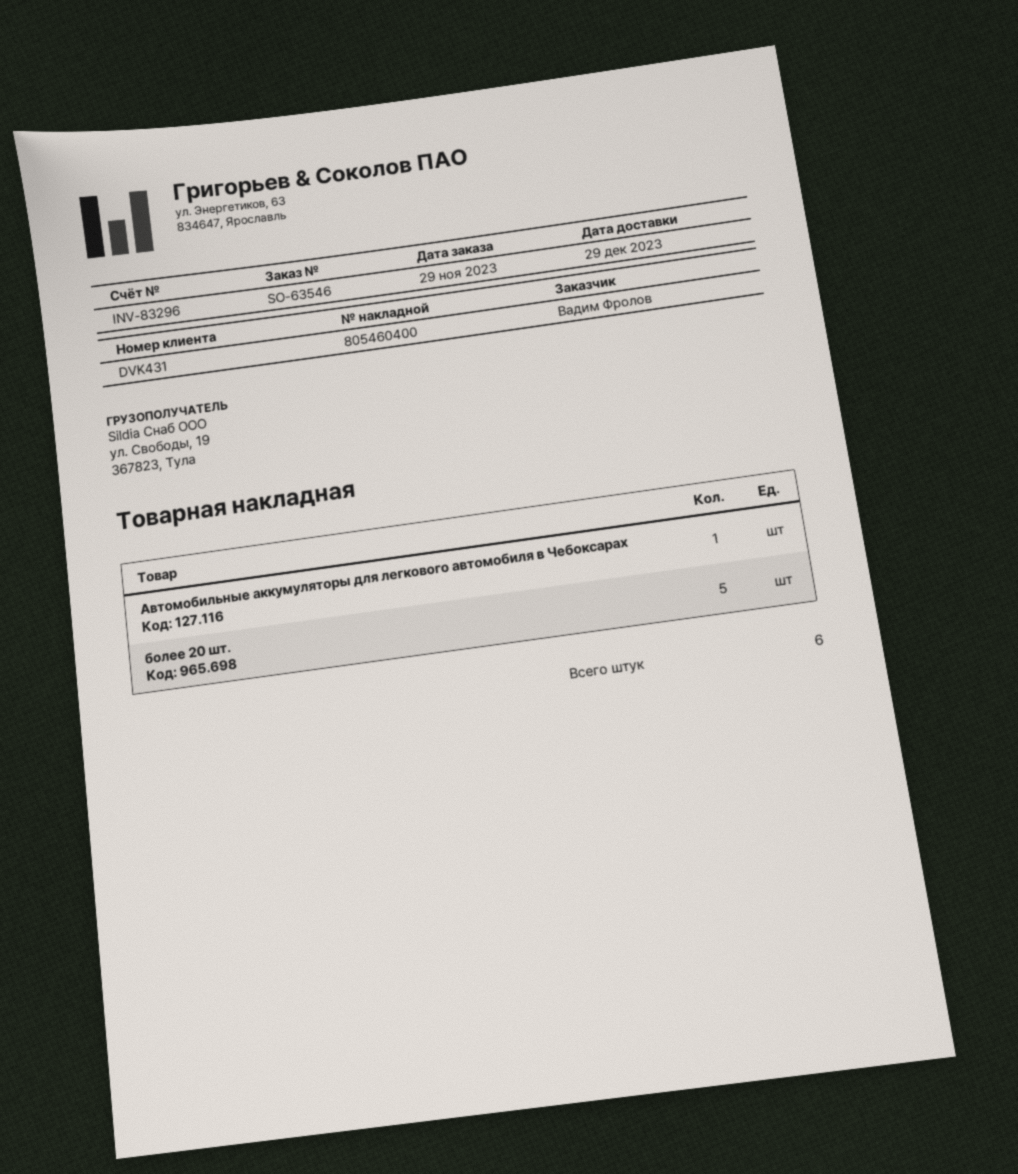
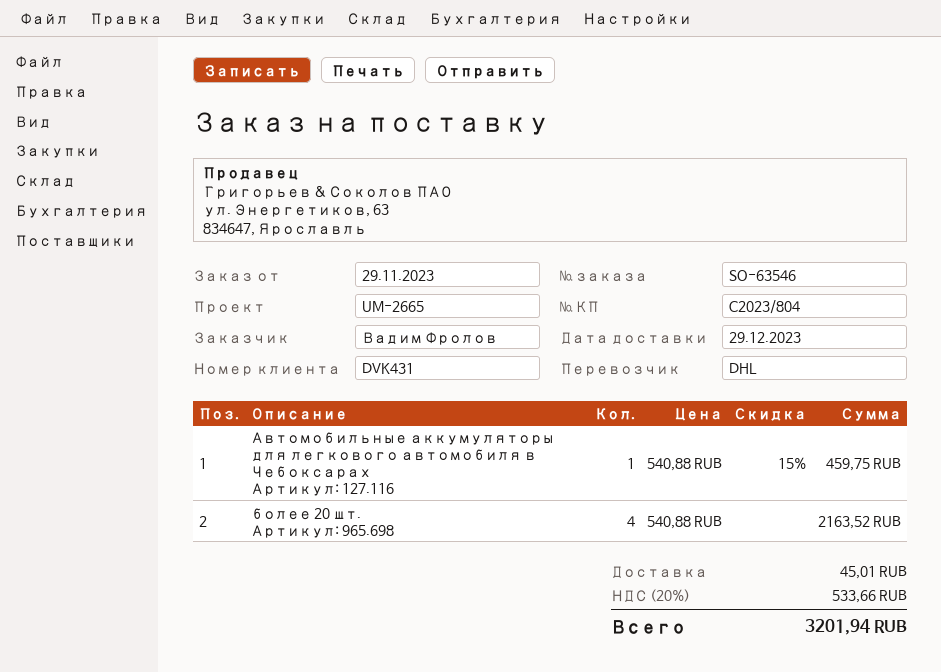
более 20 шт.: 5 -> 4

